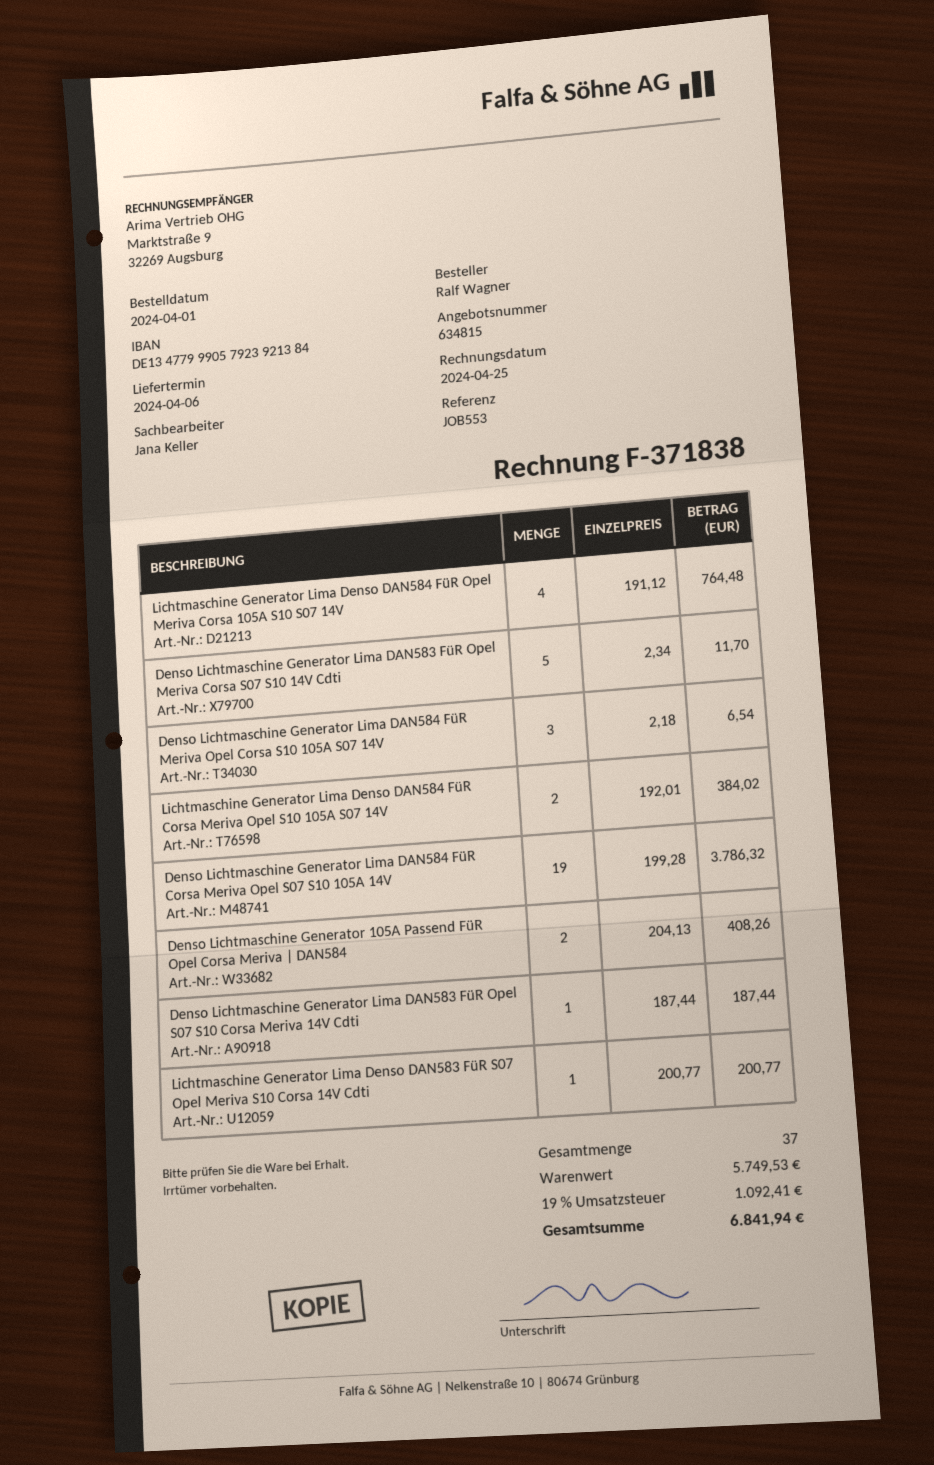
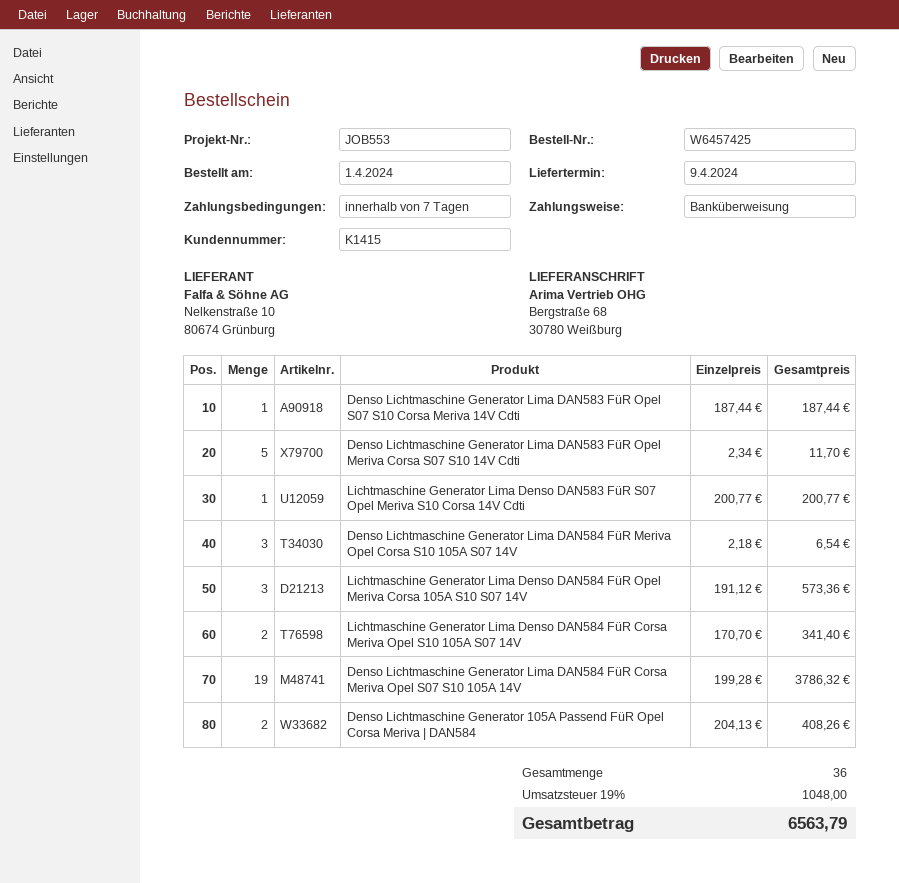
delivery date: 2024-04-06 -> 2024-04-09
Lichtmaschine Generator Lima Denso DAN584 FüR Opel Meriva Corsa 105A S10 S07 14V: 4 x 191.12 = 764.48 -> 3 x 191.12 = 573.36
Lichtmaschine Generator Lima Denso DAN584 FüR Corsa Meriva Opel S10 105A S07 14V: 2 x 192.01 = 384.02 -> 2 x 170.70 = 341.40
total quantity: 37 -> 36
tax: 19% = 1092.41 -> 19% = 1048.00
total: 6841.94 -> 6563.79

